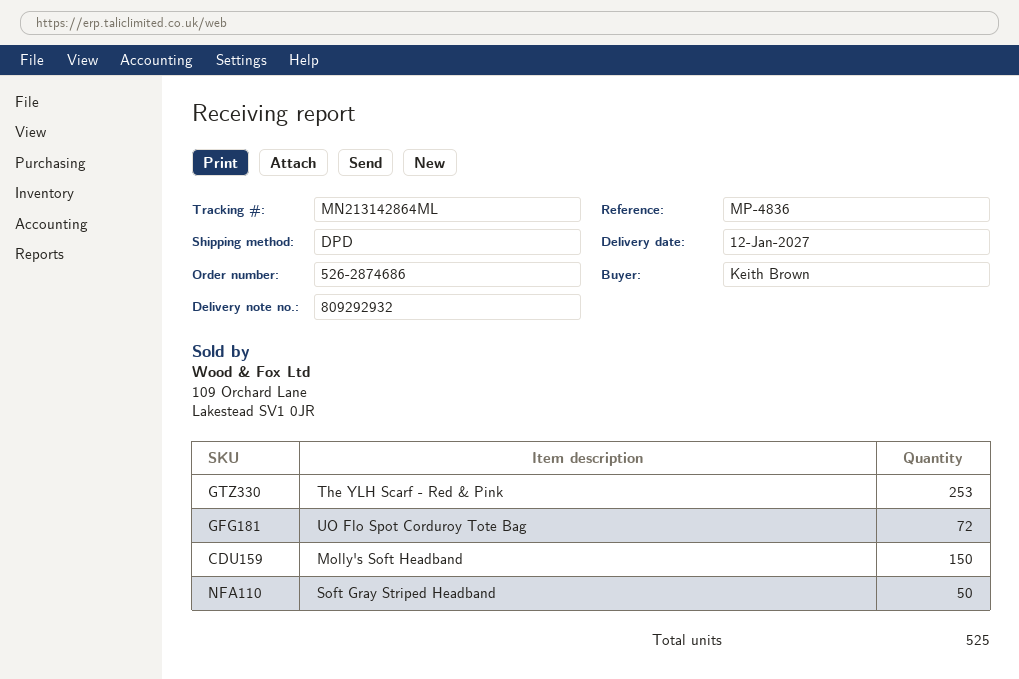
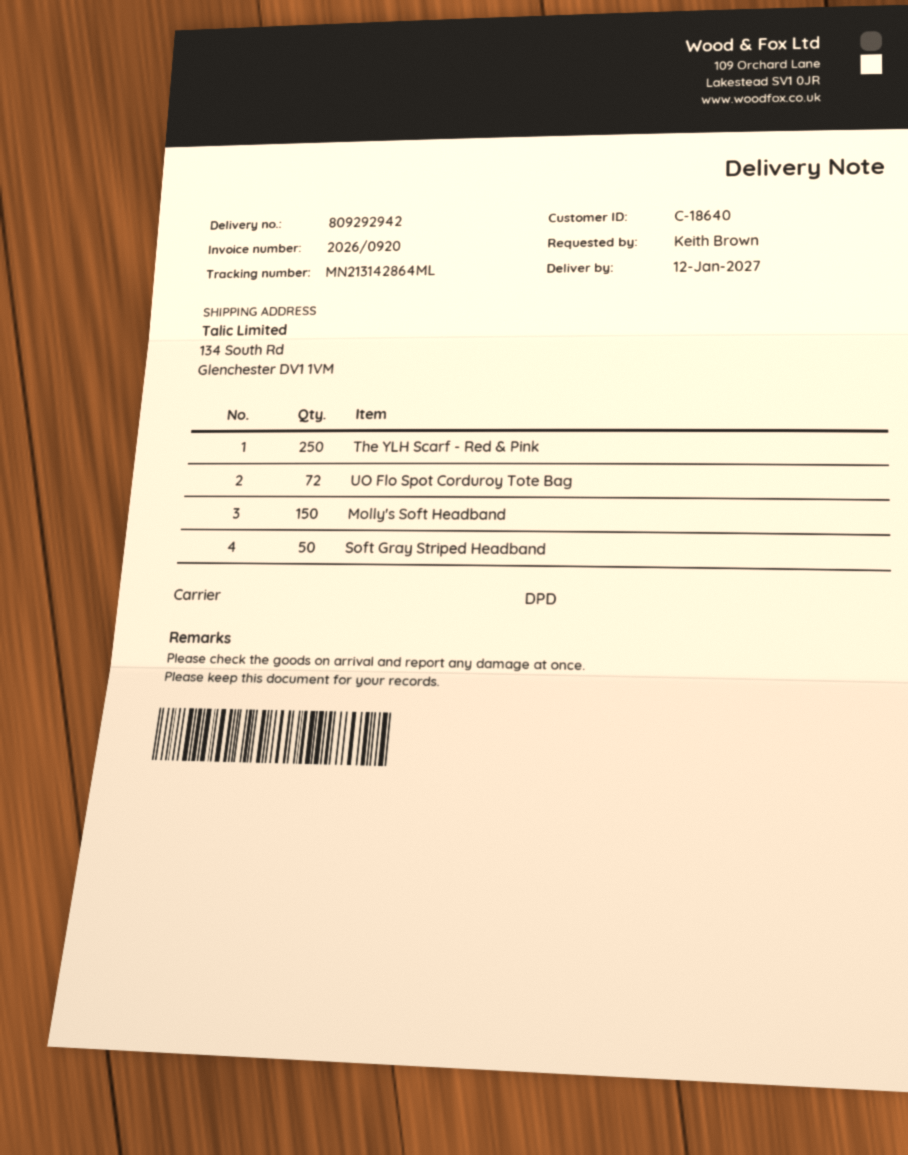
delivery note number: 809292932 -> 809292942
The YLH Scarf - Red & Pink: 253 -> 250

